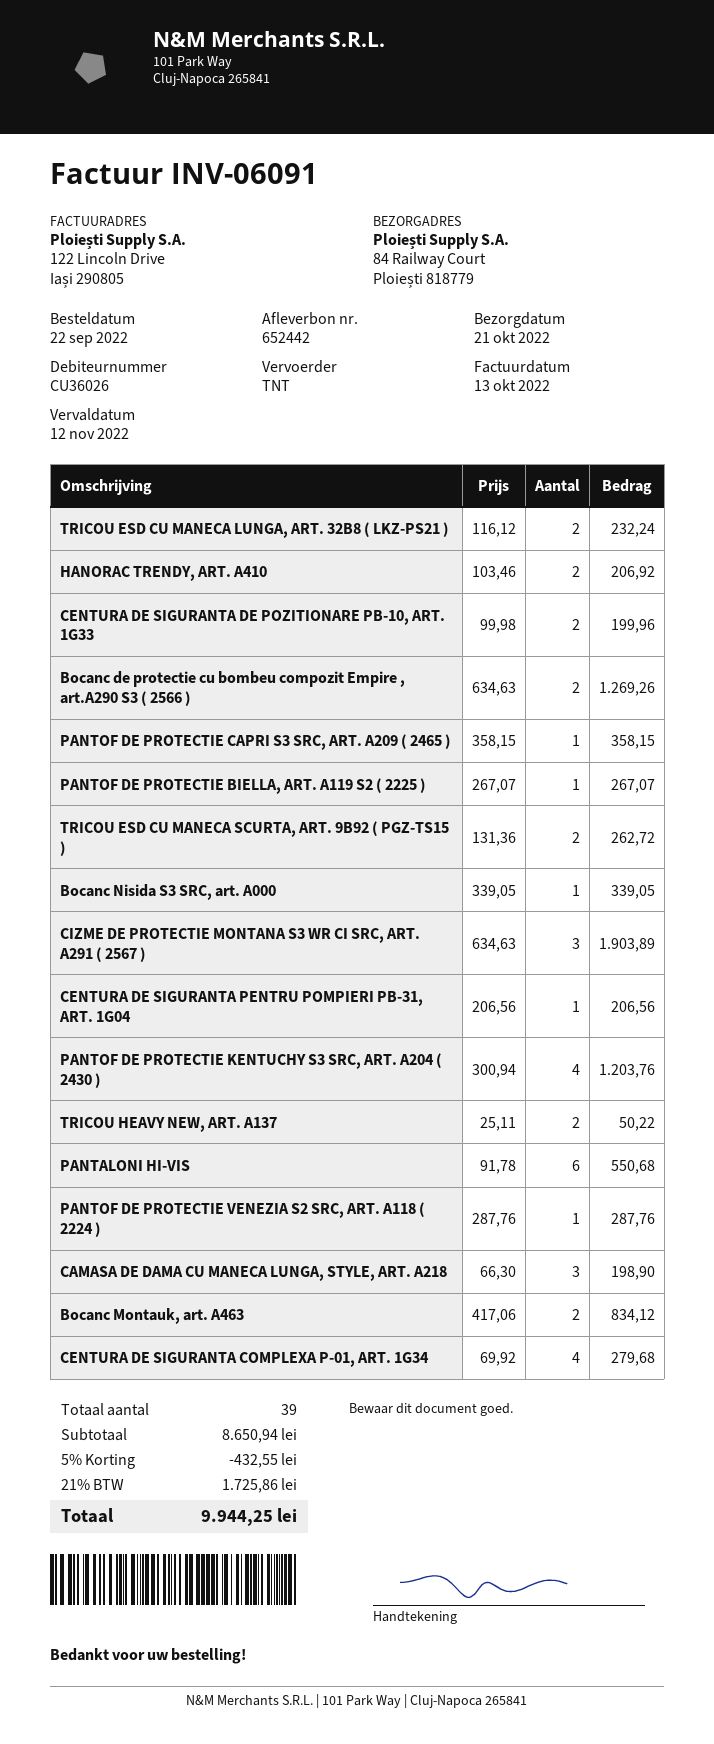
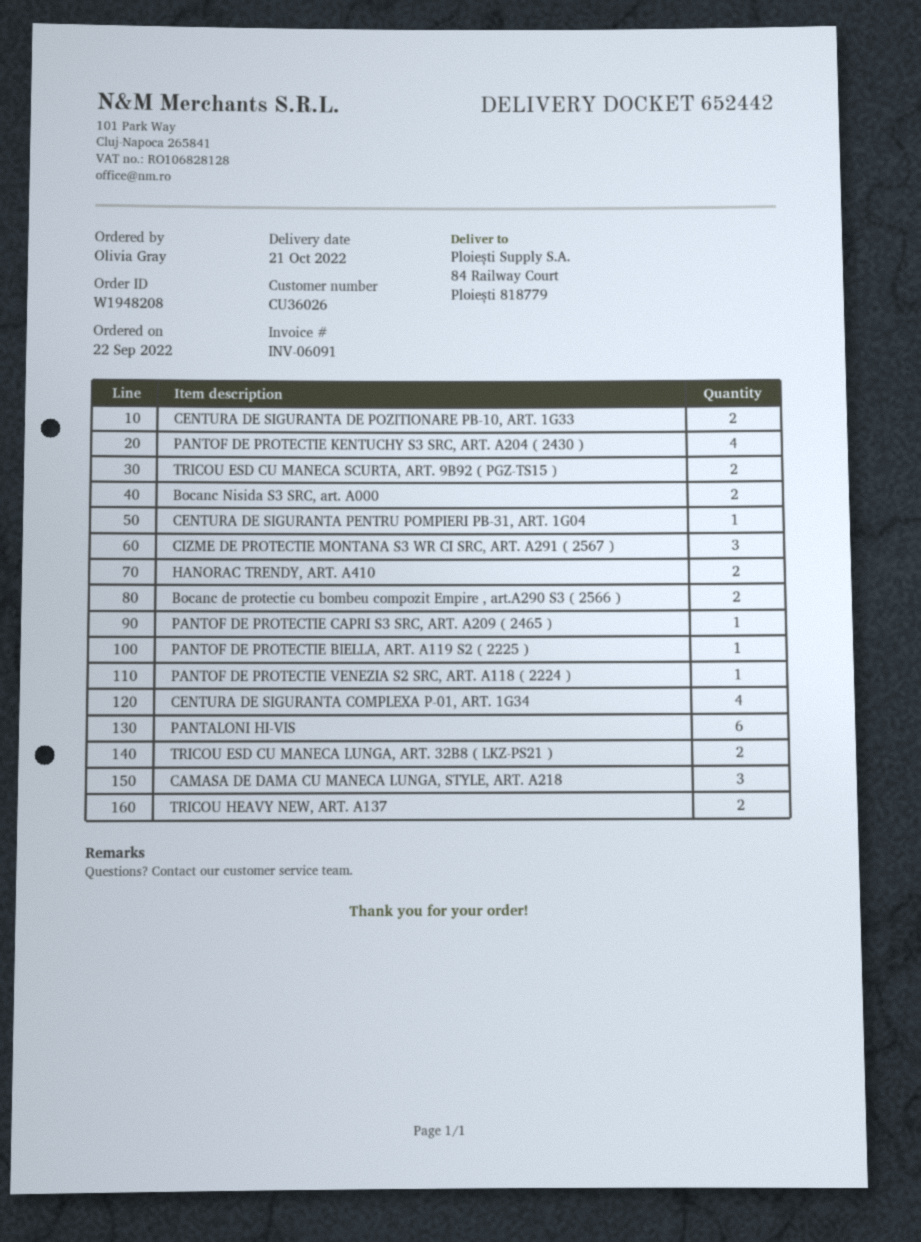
Bocanc Nisida S3 SRC, art. A000: 1 -> 2
Bocanc Montauk, art. A463: 2 -> none

